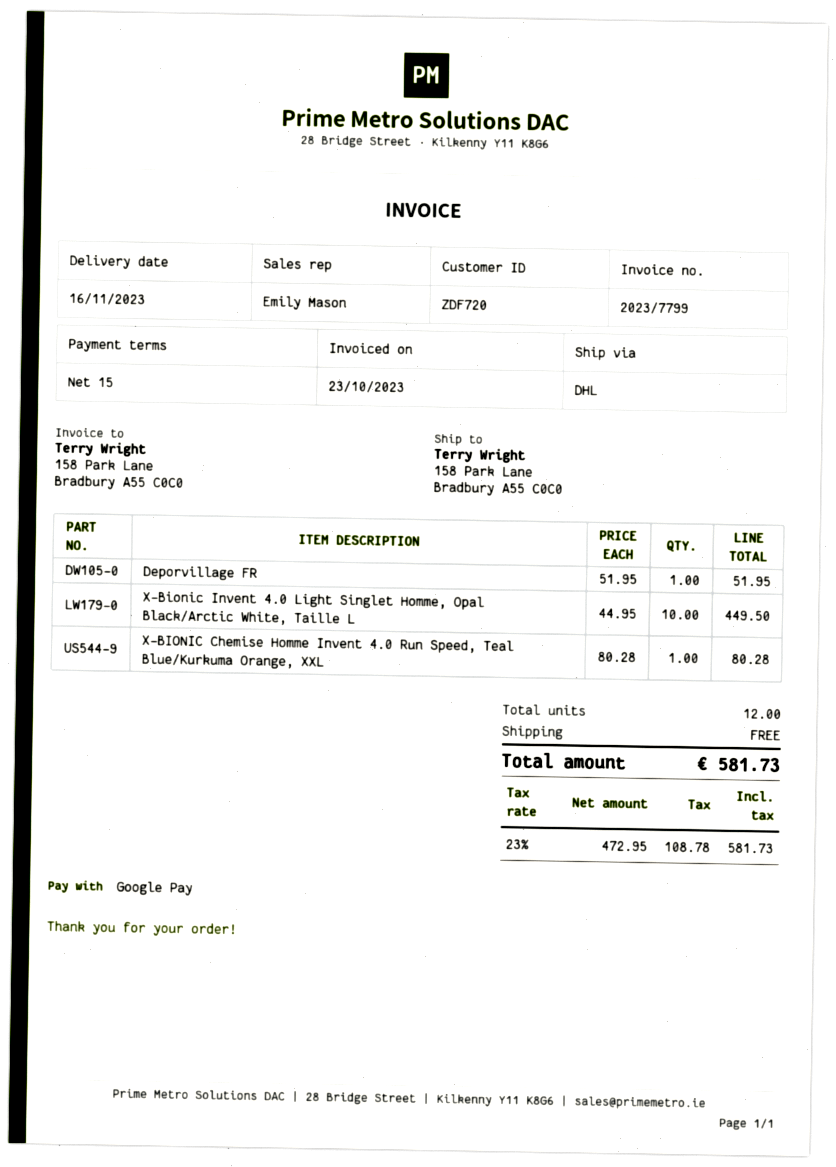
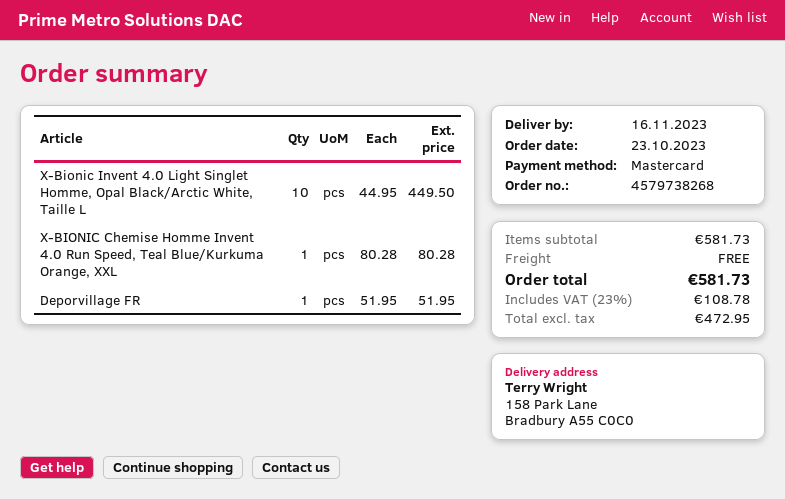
payment method: Google Pay -> Mastercard

